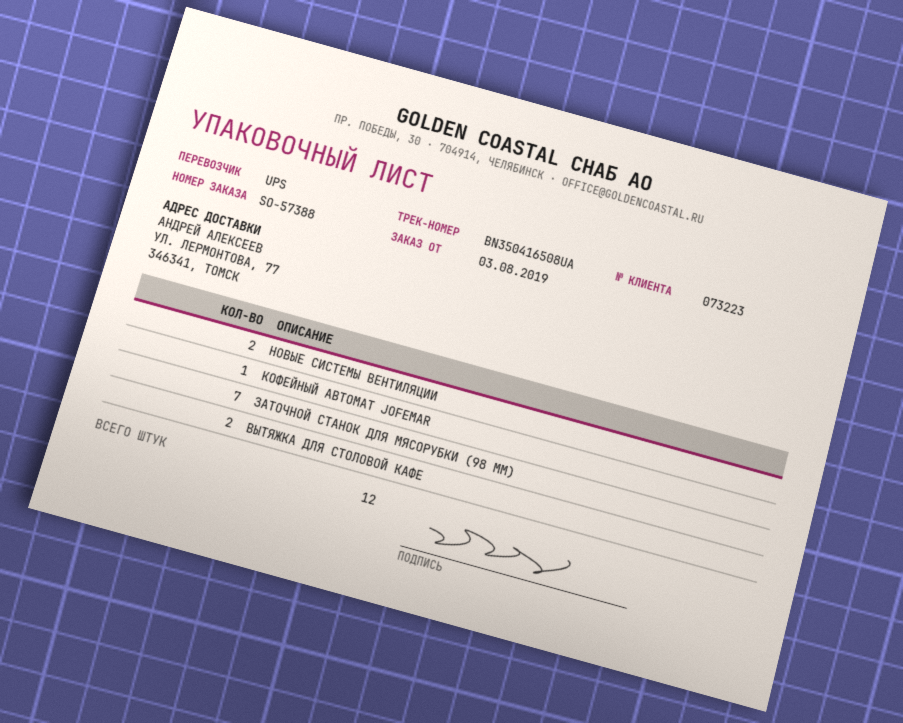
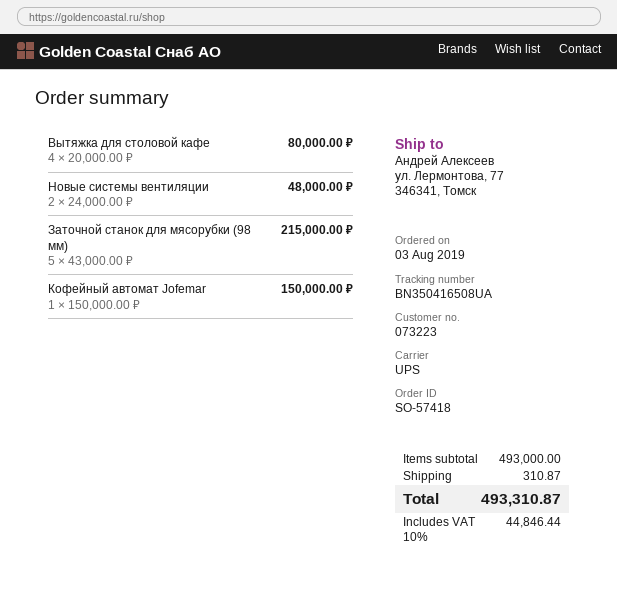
order number: SO-57388 -> SO-57418
ЗАТОЧНОЙ СТАНОК ДЛЯ МЯСОРУБКИ (98 ММ): 7 -> 5
ВЫТЯЖКА ДЛЯ СТОЛОВОЙ КАФЕ: 2 -> 4

